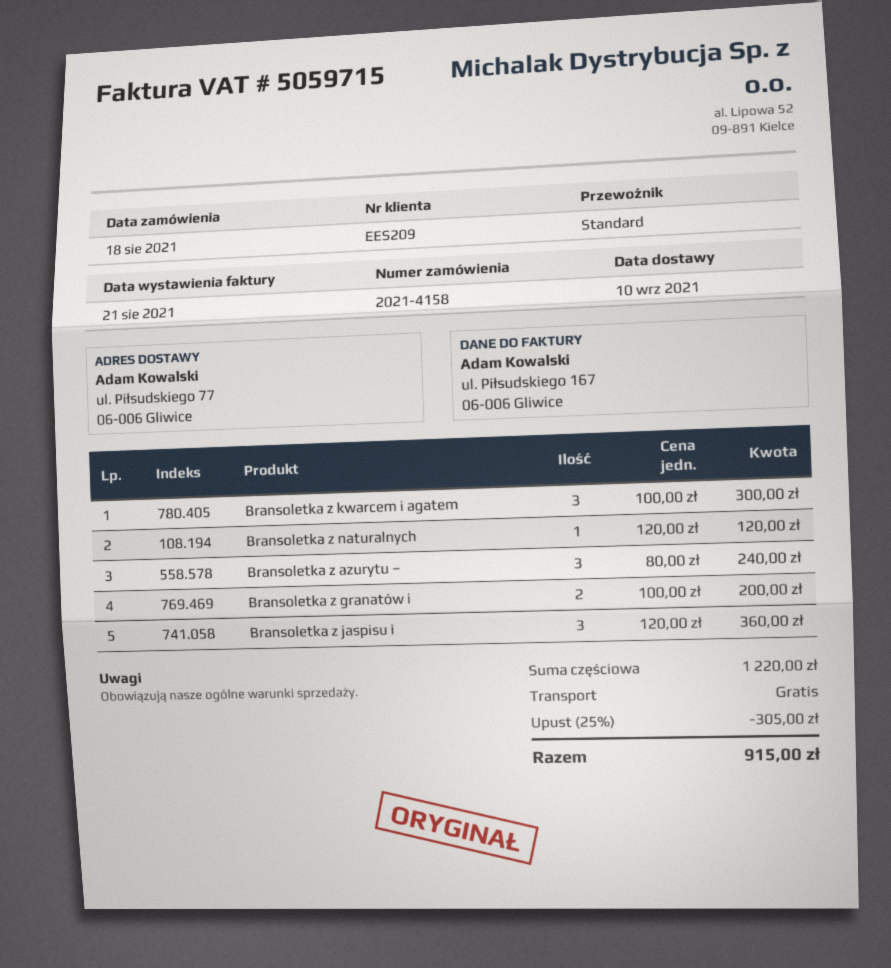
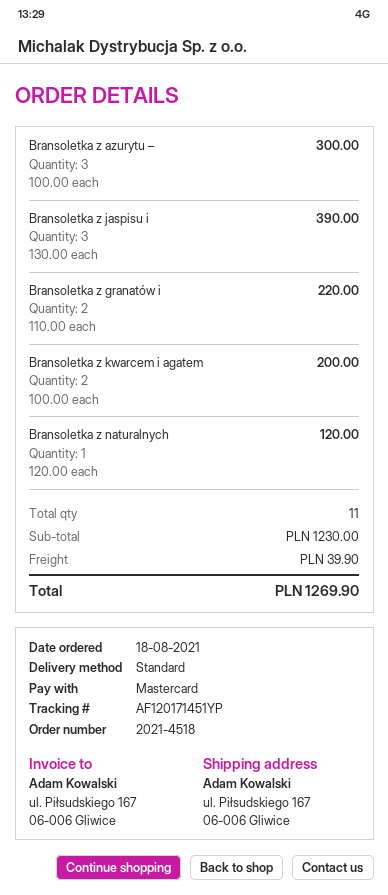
order number: 2021-4158 -> 2021-4518
ship to: ul. Piłsudskiego 77, 06-006 Gliwice -> ul. Piłsudskiego 167, 06-006 Gliwice
Bransoletka z kwarcem i agatem: 3 x 100.00 = 300.00 -> 2 x 100.00 = 200.00
Bransoletka z azurytu –: 3 x 80.00 = 240.00 -> 3 x 100.00 = 300.00
Bransoletka z granatów i: 2 x 100.00 = 200.00 -> 2 x 110.00 = 220.00
Bransoletka z jaspisu i: 3 x 120.00 = 360.00 -> 3 x 130.00 = 390.00
subtotal: 1220.00 -> 1230.00
discount: 25% = 305.00 -> none
shipping: 0.00 -> 39.90
total: 915.00 -> 1269.90

